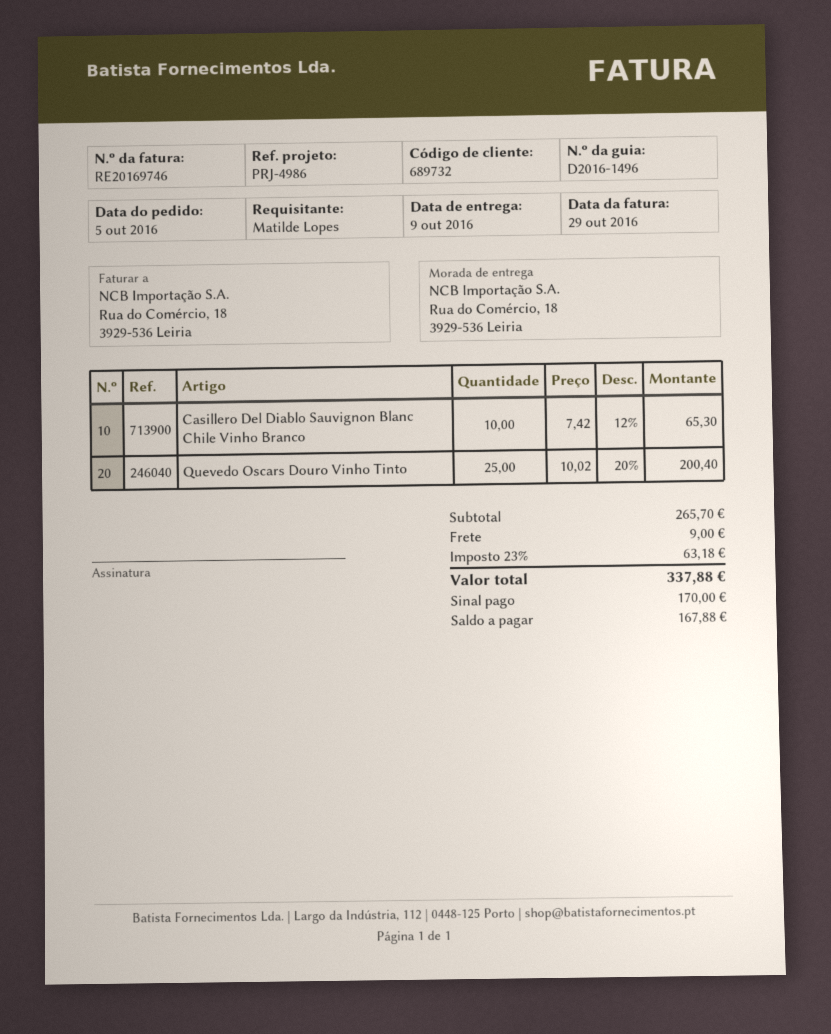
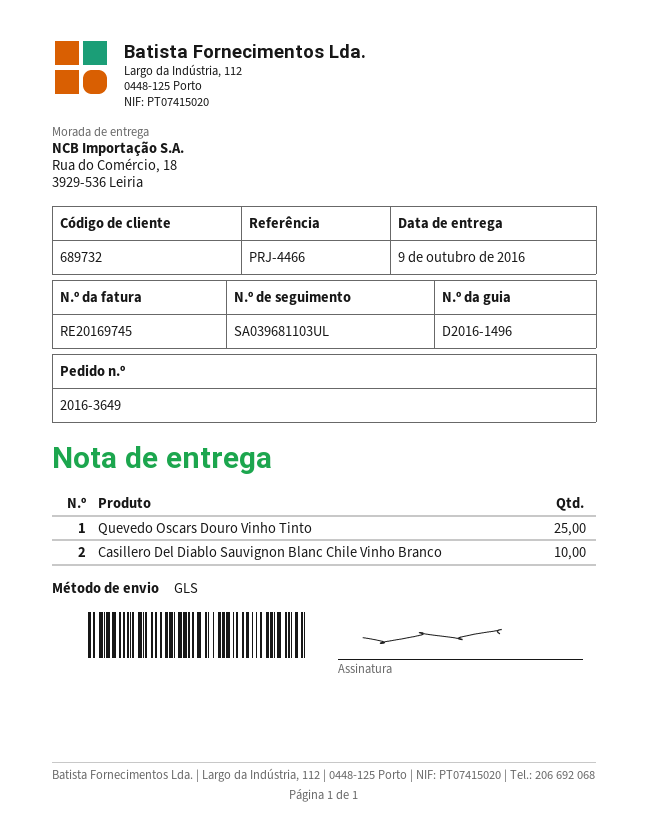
invoice number: RE20169746 -> RE20169745
reference: PRJ-4986 -> PRJ-4466

